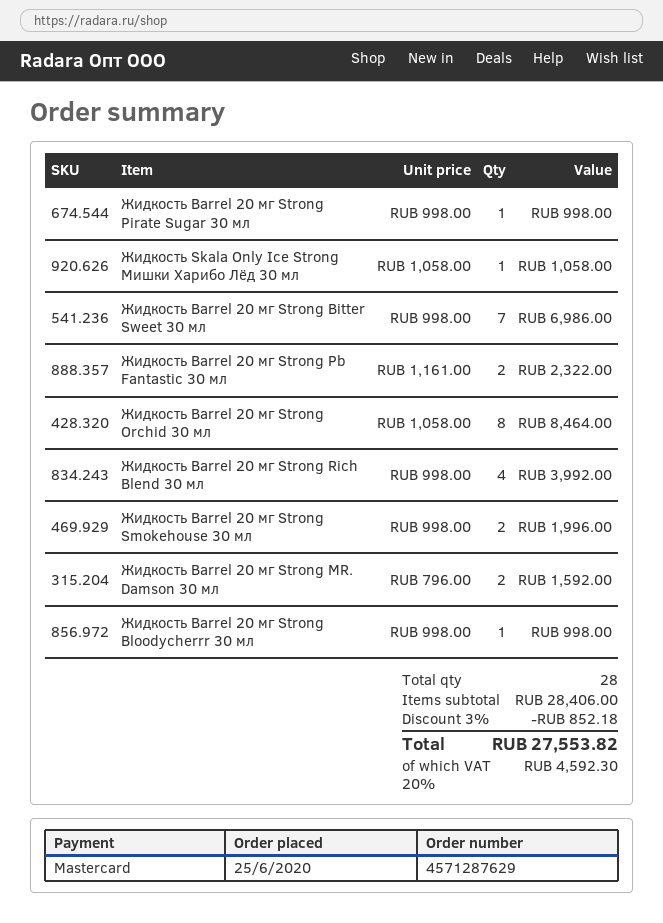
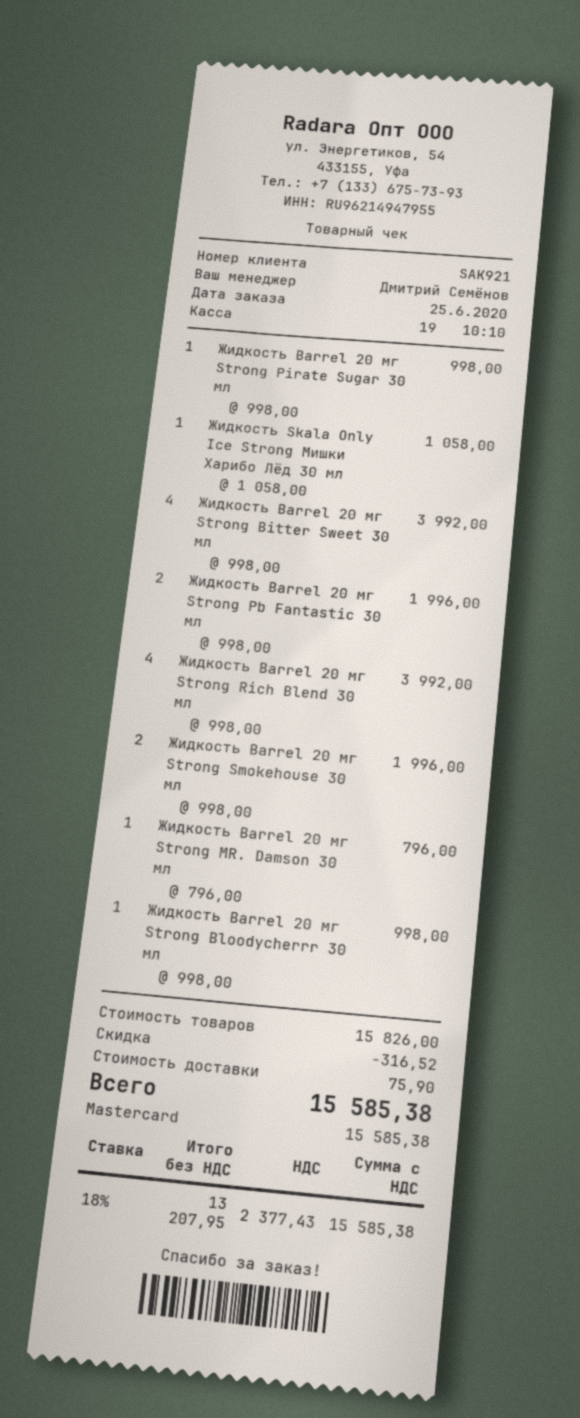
Жидкость Barrel 20 мг Strong Bitter Sweet 30 мл: 7 x 998.00 = 6986.00 -> 4 x 998.00 = 3992.00
Жидкость Barrel 20 мг Strong Pb Fantastic 30 мл: 2 x 1161.00 = 2322.00 -> 2 x 998.00 = 1996.00
Жидкость Barrel 20 мг Strong Orchid 30 мл: 8 x 1058.00 = 8464.00 -> none
Жидкость Barrel 20 мг Strong MR. Damson 30 мл: 2 x 796.00 = 1592.00 -> 1 x 796.00 = 796.00
subtotal: 28406.00 -> 15826.00
discount: 852.18 -> 316.52
shipping: none -> 75.90
tax: 20% = 4592.30 -> 18% = 2377.43
total: 27553.82 -> 15585.38

